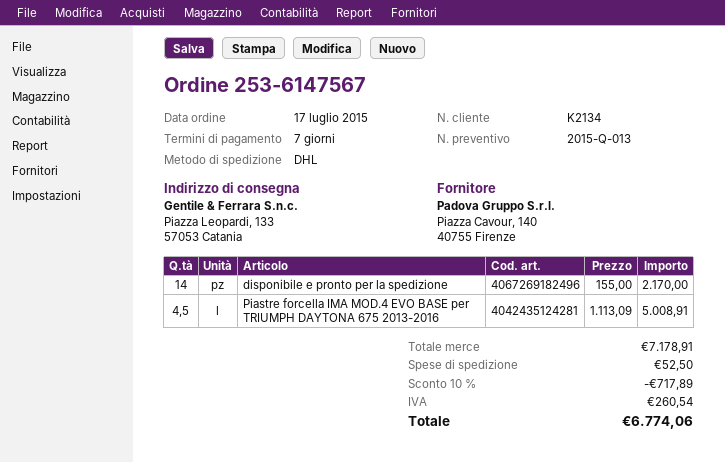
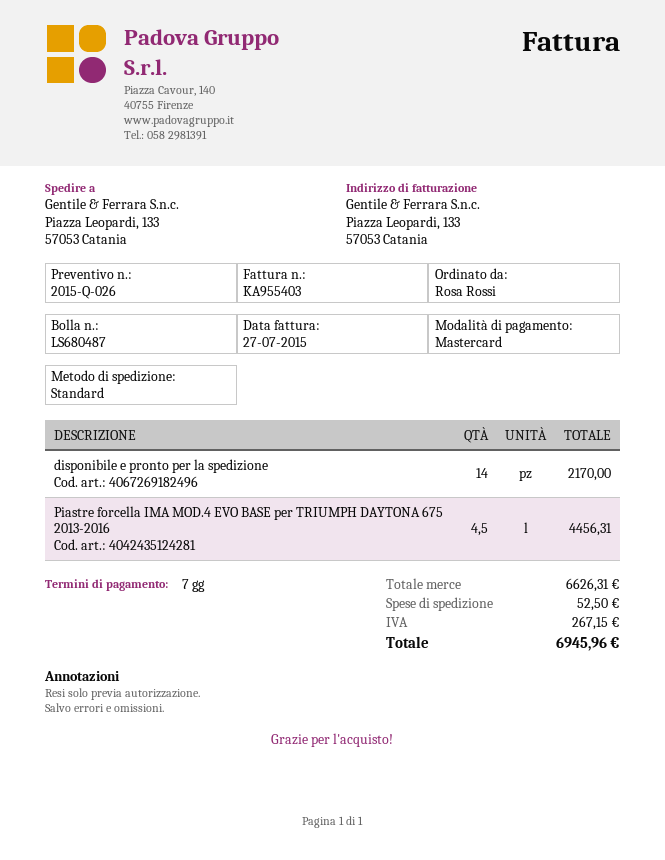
quote number: 2015-Q-013 -> 2015-Q-026
shipping method: DHL -> standard
Piastre forcella IMA MOD.4 EVO BASE per TRIUMPH DAYTONA 675 2013-2016: 4.5 for 5008.91 -> 4.5 for 4456.31
subtotal: 7178.91 -> 6626.31
discount: 10% = 717.89 -> none
tax: 260.54 -> 267.15
total: 6774.06 -> 6945.96

